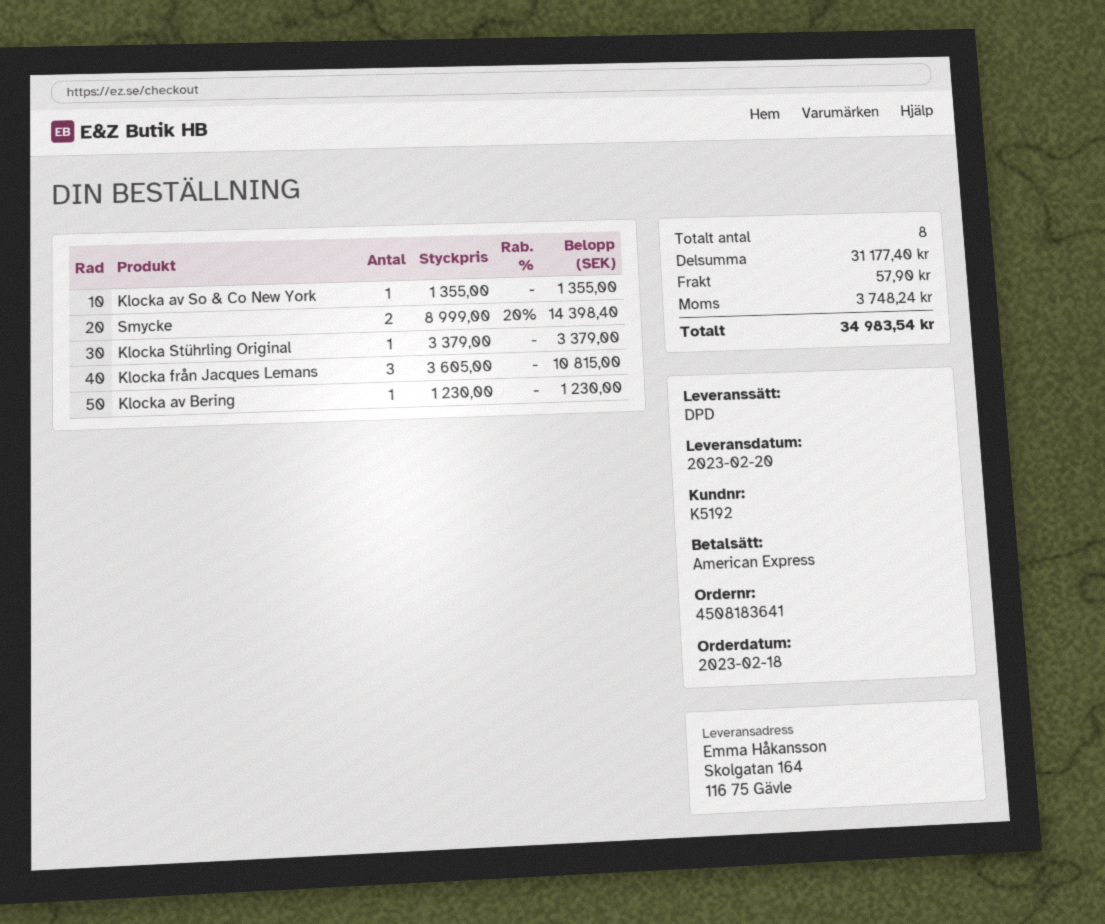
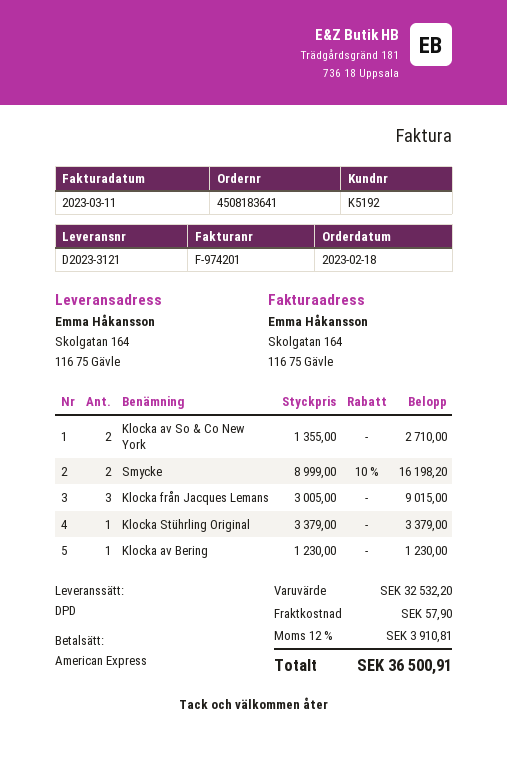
Klocka av So & Co New York: 1 x 1355.00 = 1355.00 -> 2 x 1355.00 = 2710.00
Smycke: 2 x 8999.00 - 20% = 14398.40 -> 2 x 8999.00 - 10% = 16198.20
Klocka från Jacques Lemans: 3 x 3605.00 = 10815.00 -> 3 x 3005.00 = 9015.00
subtotal: 31177.40 -> 32532.20
tax: 3748.24 -> 3910.81
total: 34983.54 -> 36500.91

